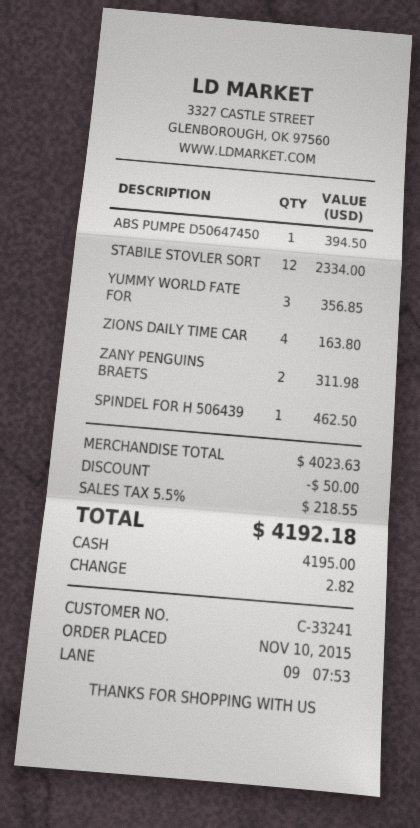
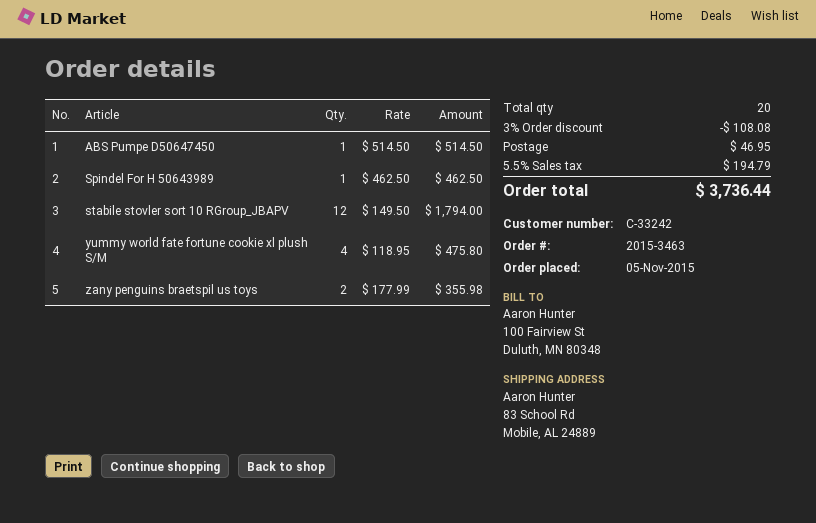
order date: 2015-11-10 -> 2015-11-05
customer number: C-33241 -> C-33242
ABS PUMPE D50647450: 1 for 394.50 -> 1 for 514.50
STABILE STOVLER SORT: 12 for 2334.00 -> 12 for 1794.00
YUMMY WORLD FATE FOR: 3 for 356.85 -> 4 for 475.80
ZIONS DAILY TIME CAR: 4 for 163.80 -> none
ZANY PENGUINS BRAETS: 2 for 311.98 -> 2 for 355.98
discount: 50.00 -> 108.08
shipping: none -> 46.95
tax: 5.5% = 218.55 -> 5.5% = 194.79
total: 4192.18 -> 3736.44

